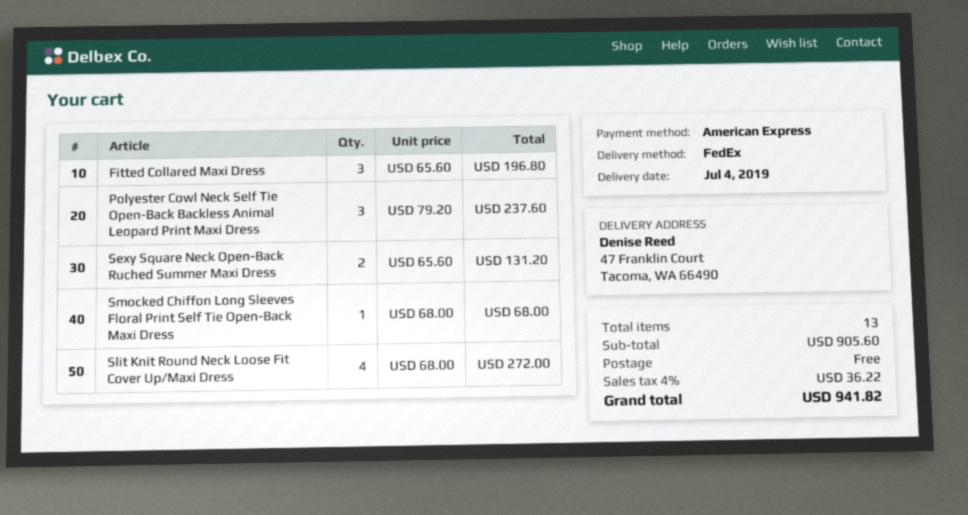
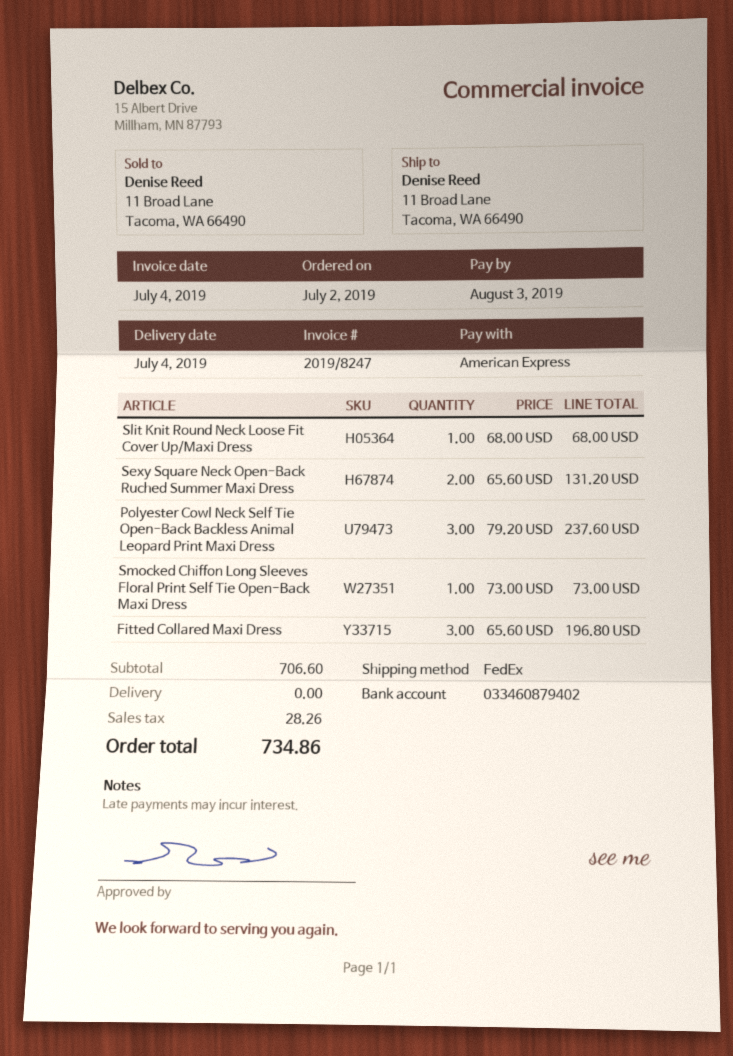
ship to: 47 Franklin Court, Tacoma, WA 66490 -> 11 Broad Lane, Tacoma, WA 66490
Smocked Chiffon Long Sleeves Floral Print Self Tie Open-Back Maxi Dress: 1 x 68.00 = 68.00 -> 1 x 73.00 = 73.00
Slit Knit Round Neck Loose Fit Cover Up/Maxi Dress: 4 x 68.00 = 272.00 -> 1 x 68.00 = 68.00
subtotal: 905.60 -> 706.60
tax: 36.22 -> 28.26
total: 941.82 -> 734.86

